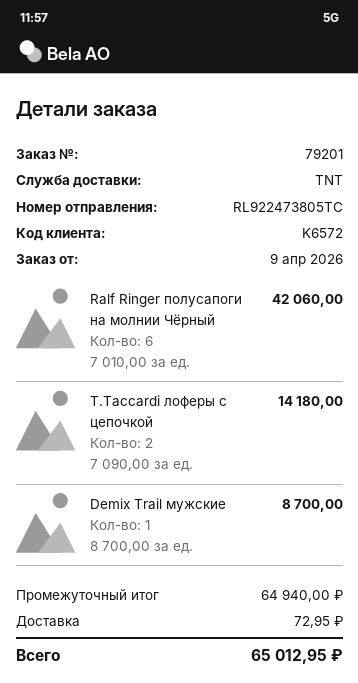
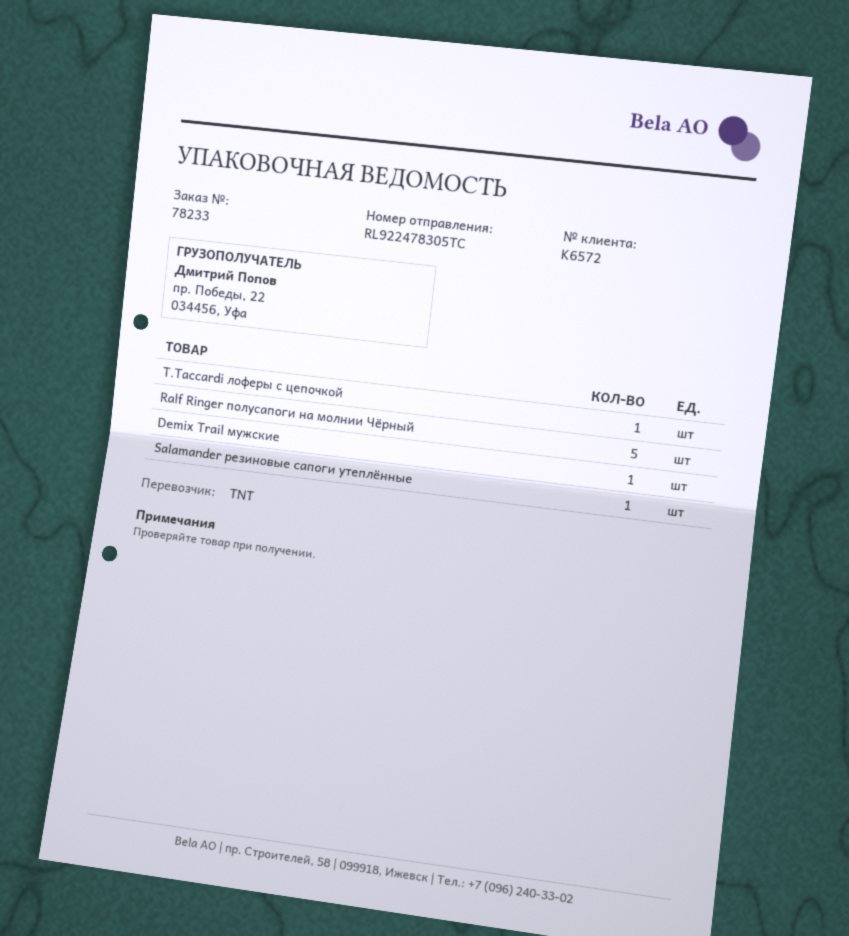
order number: 79201 -> 78233
tracking number: RL922473805TC -> RL922478305TC
Ralf Ringer полусапоги на молнии Чёрный: 6 -> 5
T.Taccardi лоферы с цепочкой: 2 -> 1
Salamander резиновые сапоги утеплённые: none -> 1

